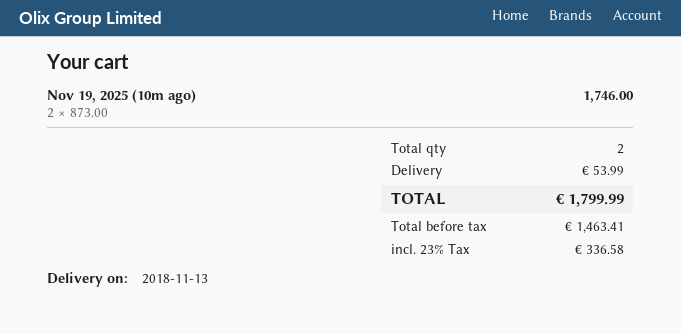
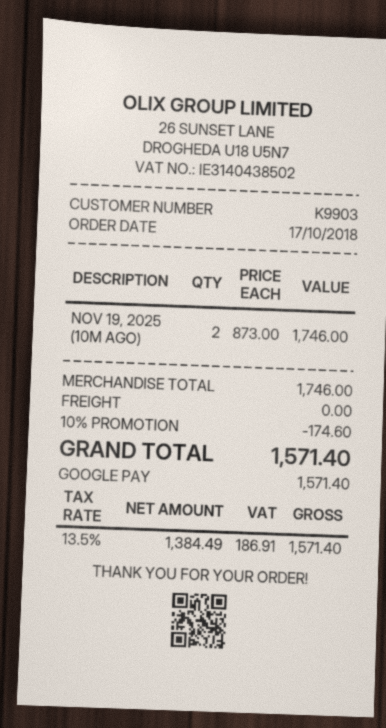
discount: none -> 10% = 174.60
shipping: 53.99 -> 0.00
net: 1463.41 -> 1384.49
tax: 23% = 336.58 -> 13.5% = 186.91
total: 1799.99 -> 1571.40

